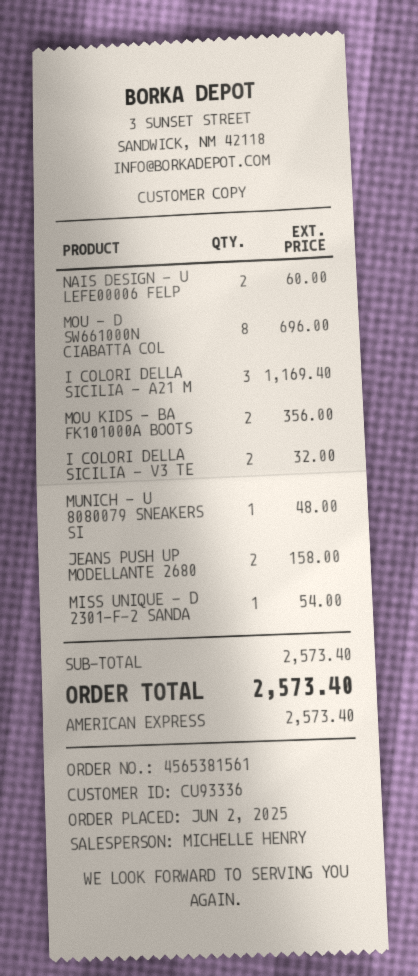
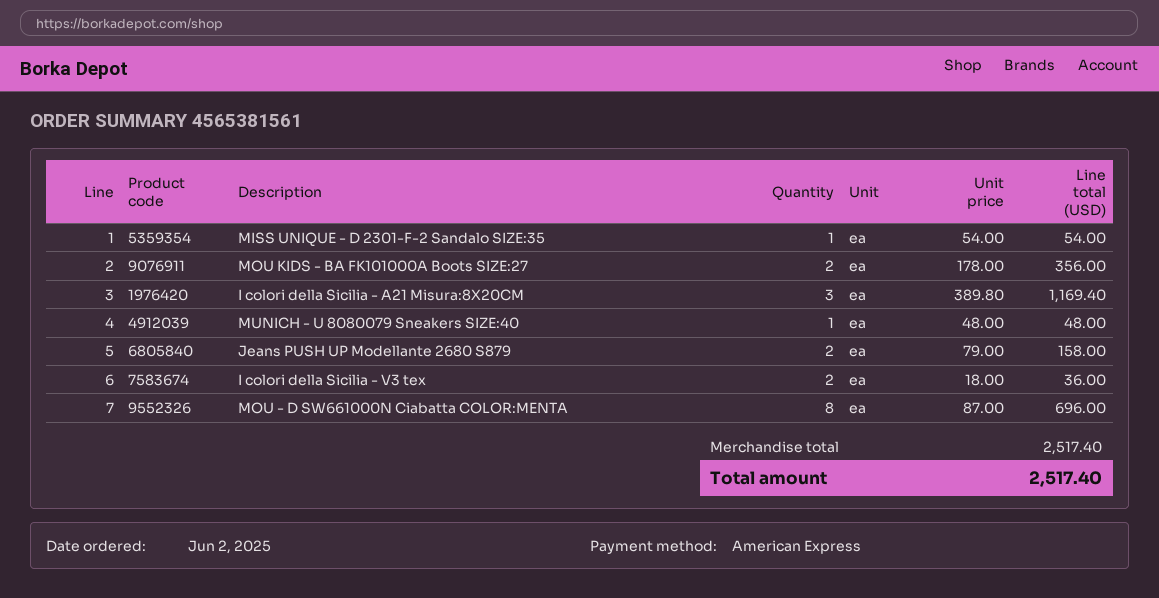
NAIS DESIGN - U LEFE00006 FELP: 2 for 60.00 -> none
I COLORI DELLA SICILIA - V3 TE: 2 for 32.00 -> 2 for 36.00
subtotal: 2573.40 -> 2517.40
total: 2573.40 -> 2517.40

